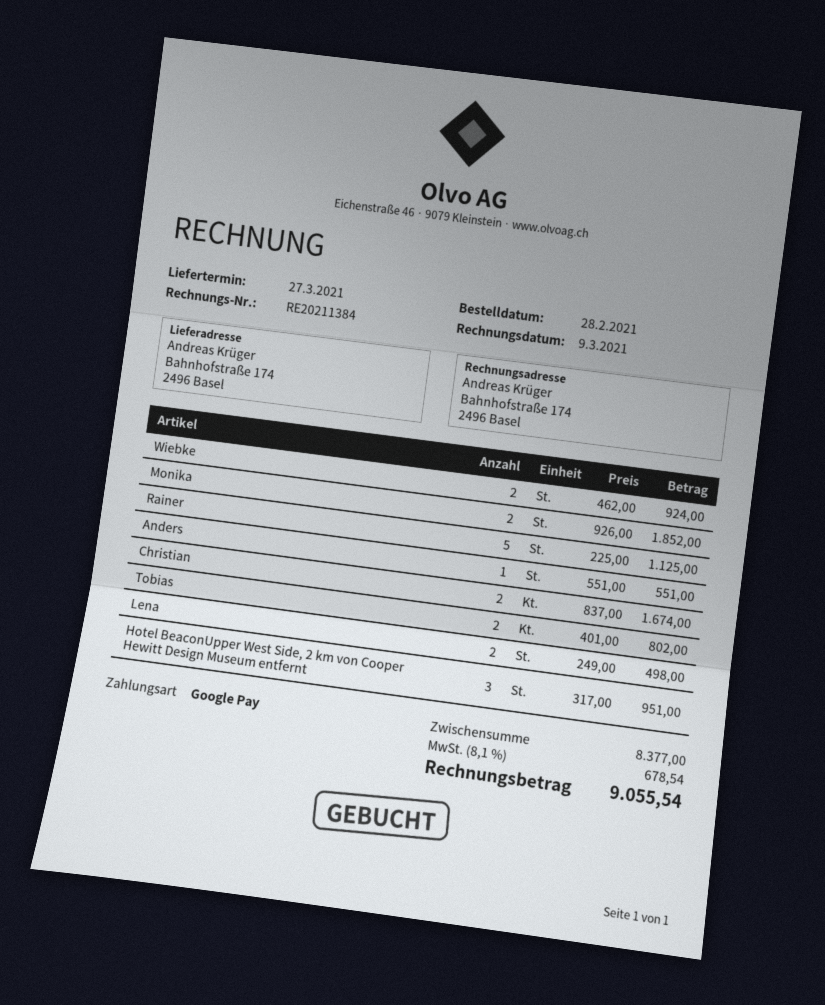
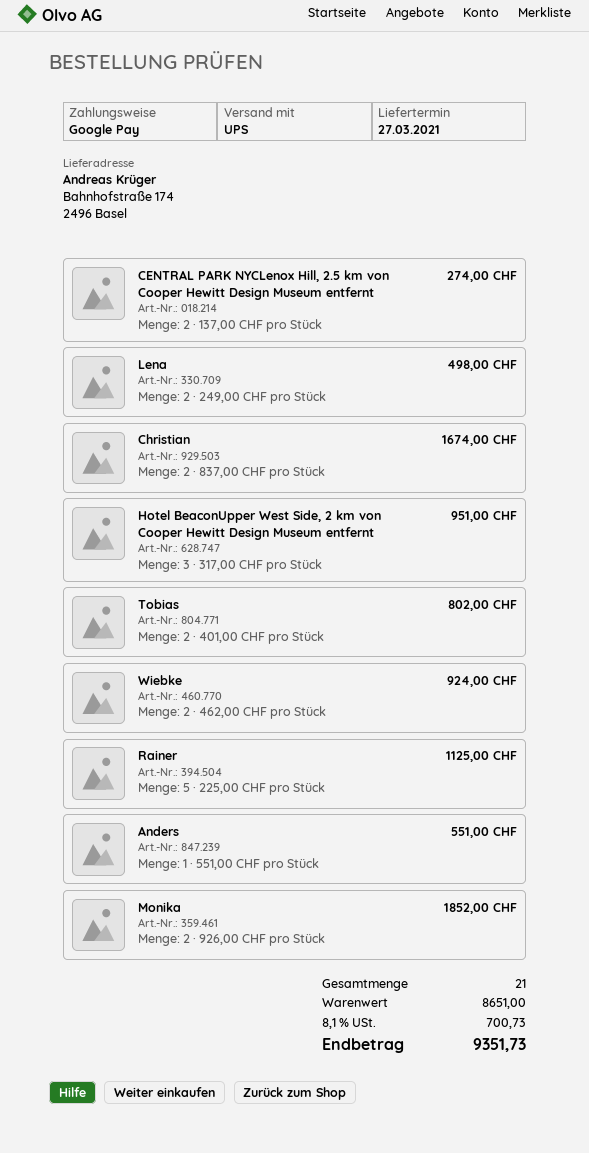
CENTRAL PARK NYCLenox Hill, 2.5 km von Cooper Hewitt Design Museum entfernt: none -> 2 x 137.00 = 274.00
subtotal: 8377.00 -> 8651.00
tax: 8.1% = 678.54 -> 8.1% = 700.73
total: 9055.54 -> 9351.73

